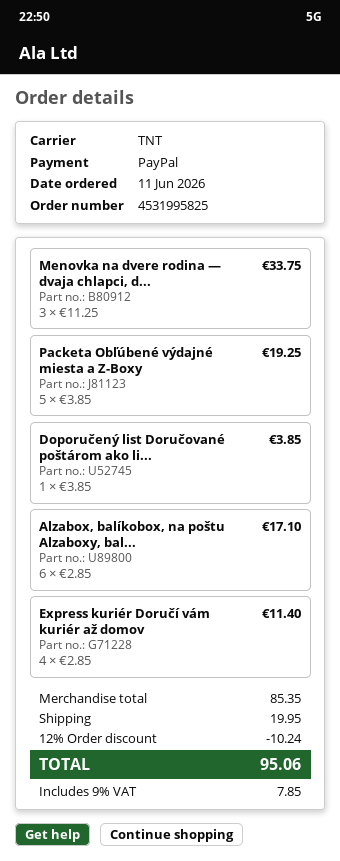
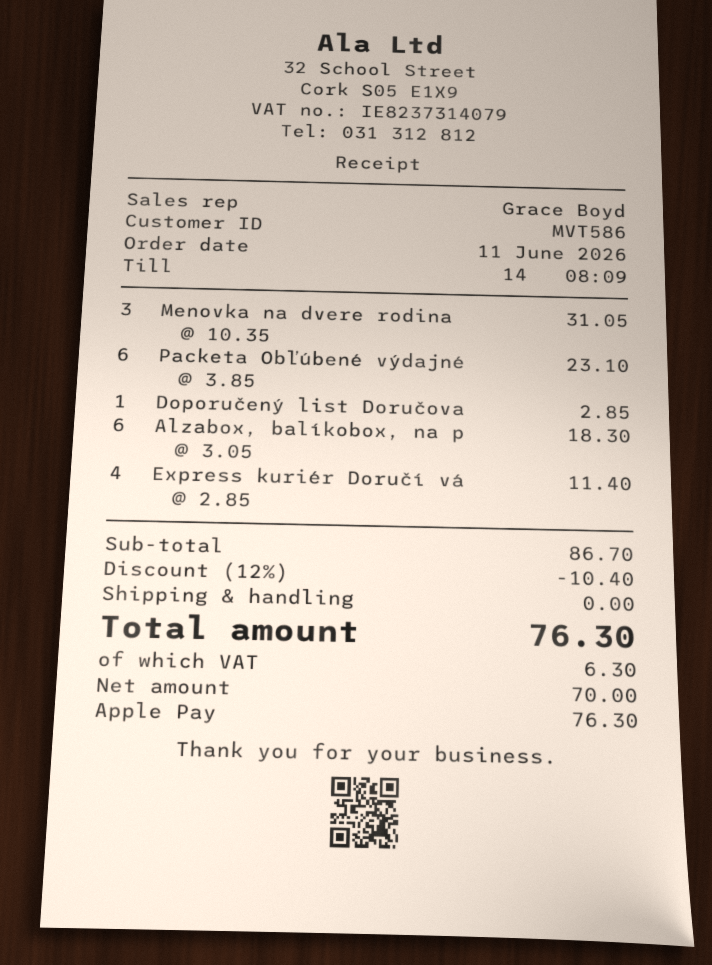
payment method: PayPal -> Apple Pay
Menovka na dvere rodina — dvaja chlapci, d...: 3 x 11.25 = 33.75 -> 3 x 10.35 = 31.05
Packeta Obľúbené výdajné miesta a Z-Boxy: 5 x 3.85 = 19.25 -> 6 x 3.85 = 23.10
Doporučený list Doručované poštárom ako li...: 1 x 3.85 = 3.85 -> 1 x 2.85 = 2.85
Alzabox, balíkobox, na poštu Alzaboxy, bal...: 6 x 2.85 = 17.10 -> 6 x 3.05 = 18.30
subtotal: 85.35 -> 86.70
discount: 12% = 10.24 -> 12% = 10.40
shipping: 19.95 -> 0.00
tax: 7.85 -> 6.30
total: 95.06 -> 76.30

